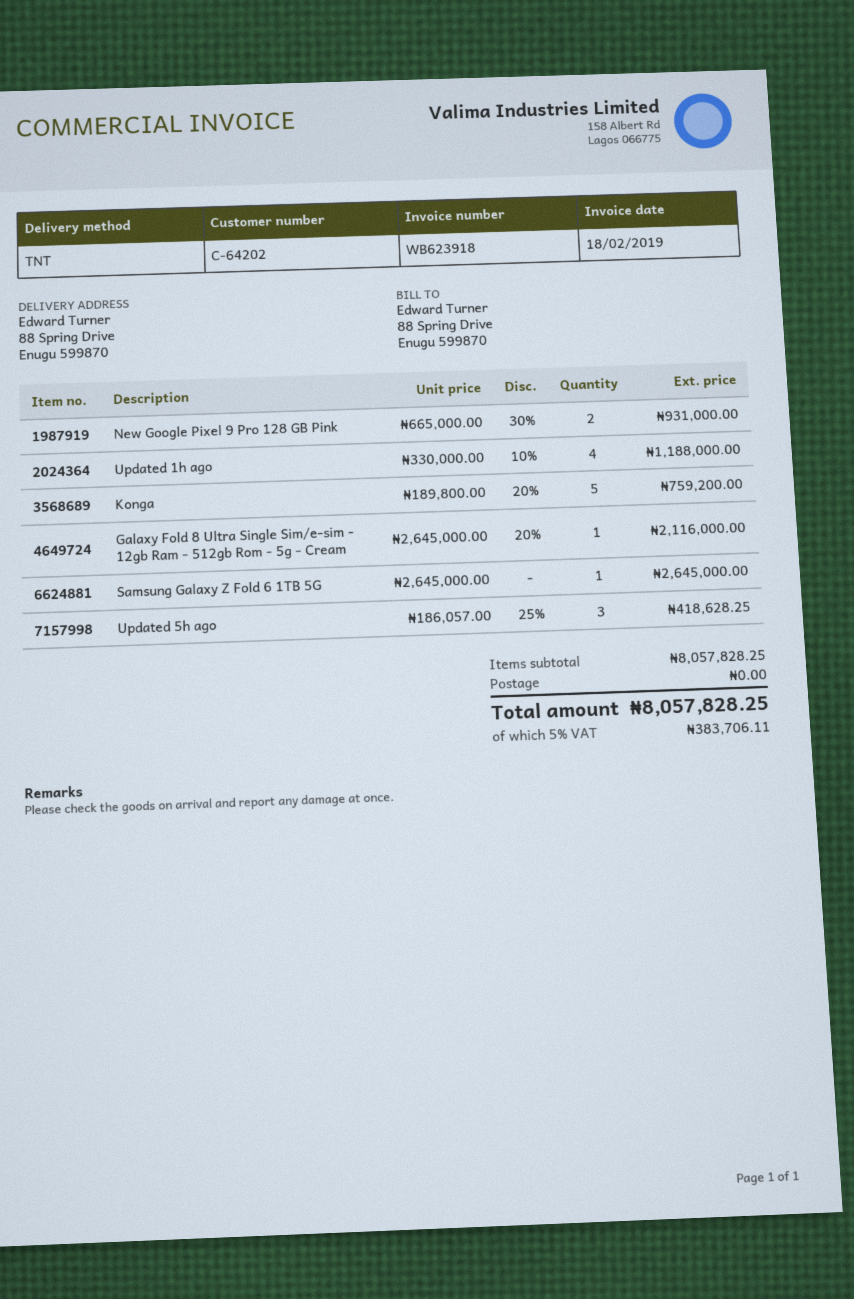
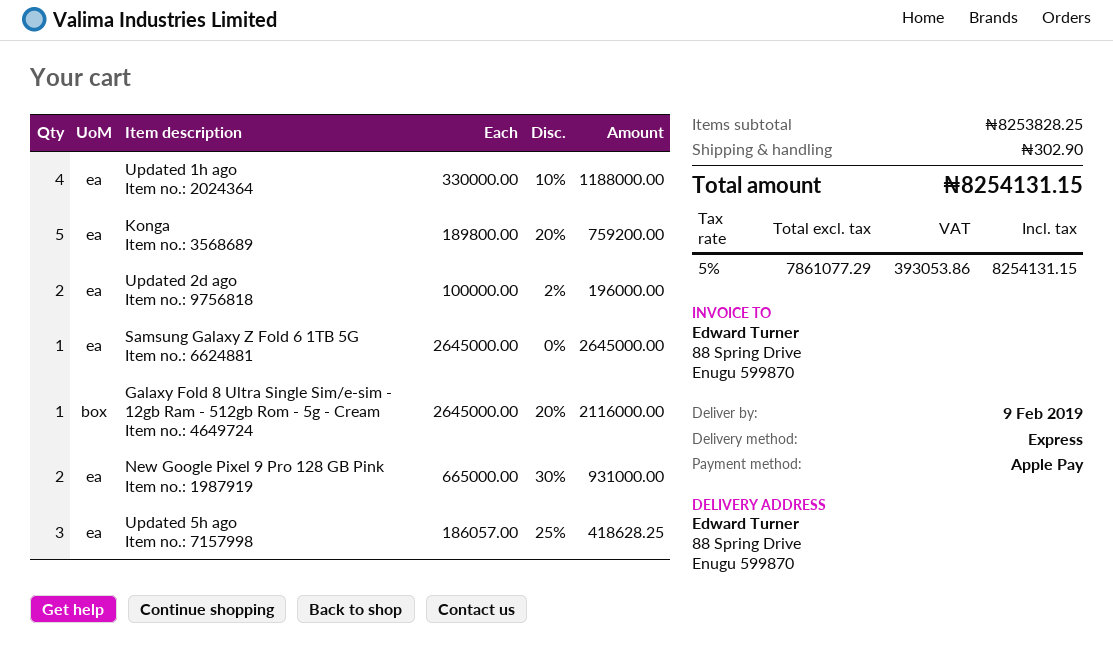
shipping method: TNT -> express
Updated 2d ago: none -> 2 x 100000.00 - 2% = 196000.00
subtotal: 8057828.25 -> 8253828.25
shipping: 0.00 -> 302.90
tax: 5% = 383706.11 -> 5% = 393053.86
total: 8057828.25 -> 8254131.15

